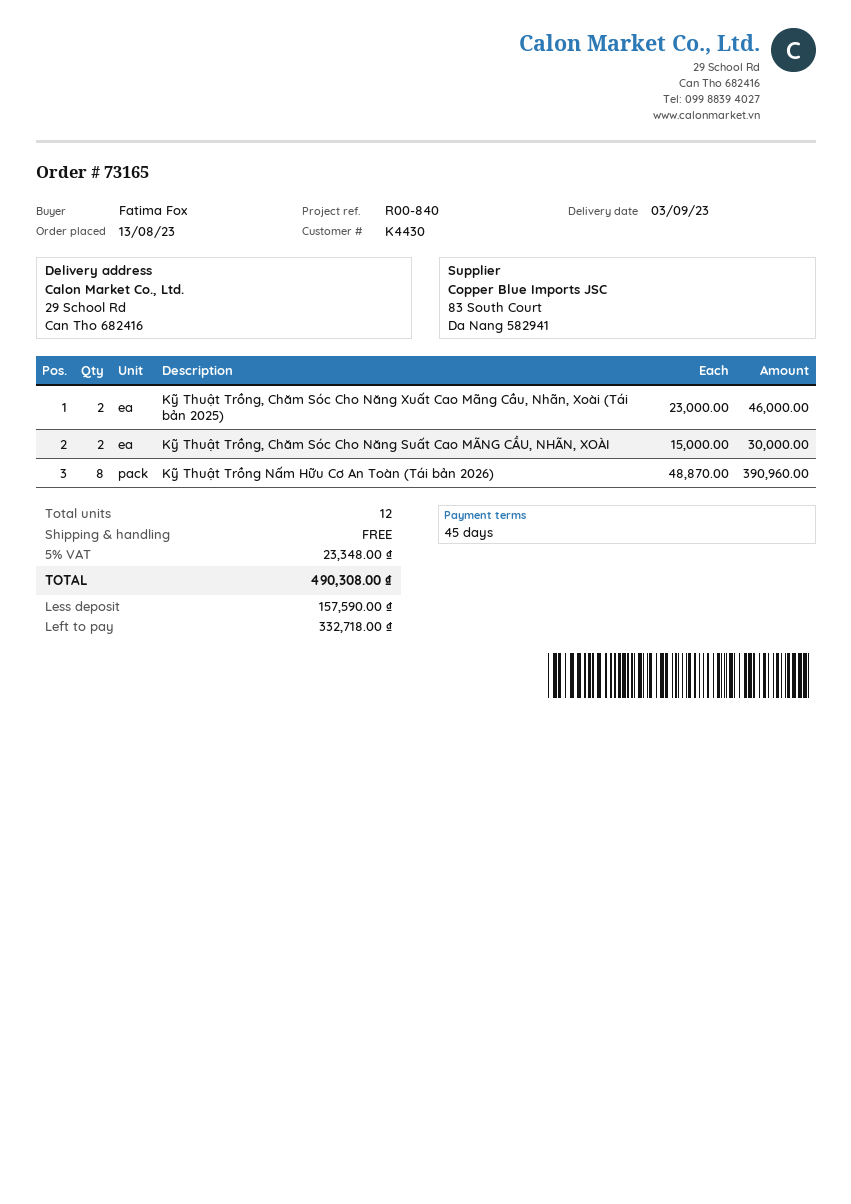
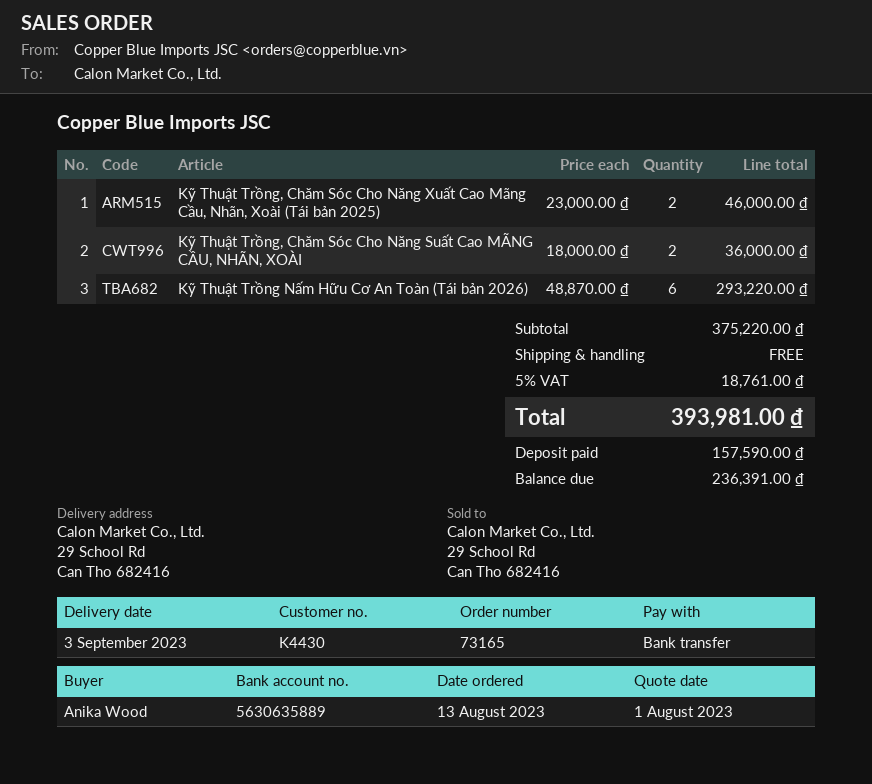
ordered by: Fatima Fox -> Anika Wood
Kỹ Thuật Trồng, Chăm Sóc Cho Năng Suất Cao MÃNG CẦU, NHÃN, XOÀI: 2 x 15000.00 = 30000.00 -> 2 x 18000.00 = 36000.00
Kỹ Thuật Trồng Nấm Hữu Cơ An Toàn (Tái bản 2026): 8 x 48870.00 = 390960.00 -> 6 x 48870.00 = 293220.00
tax: 5% = 23348.00 -> 5% = 18761.00
total: 490308.00 -> 393981.00
balance: 332718.00 -> 236391.00

